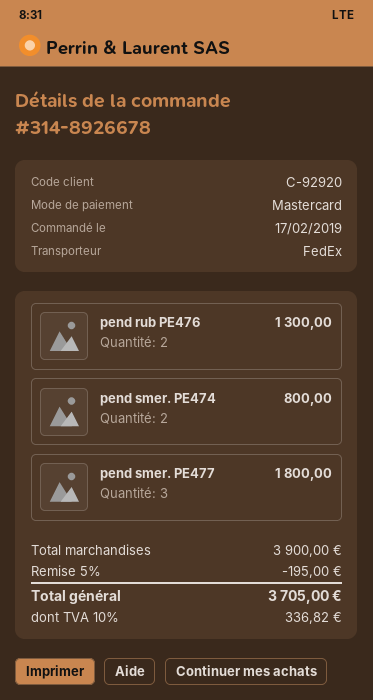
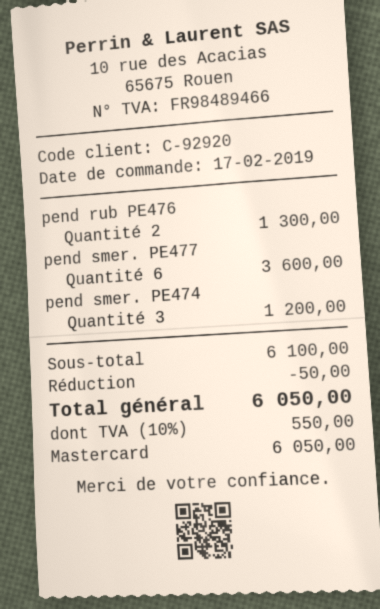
pend smer. PE474: 2 for 800.00 -> 3 for 1200.00
pend smer. PE477: 3 for 1800.00 -> 6 for 3600.00
subtotal: 3900.00 -> 6100.00
discount: 195.00 -> 50.00
tax: 10% = 336.82 -> 10% = 550.00
total: 3705.00 -> 6050.00

